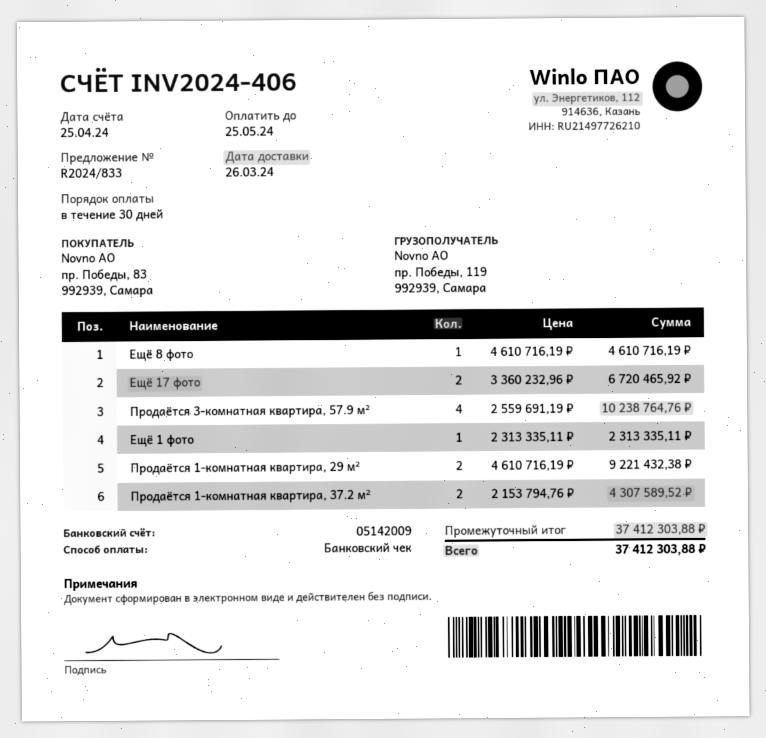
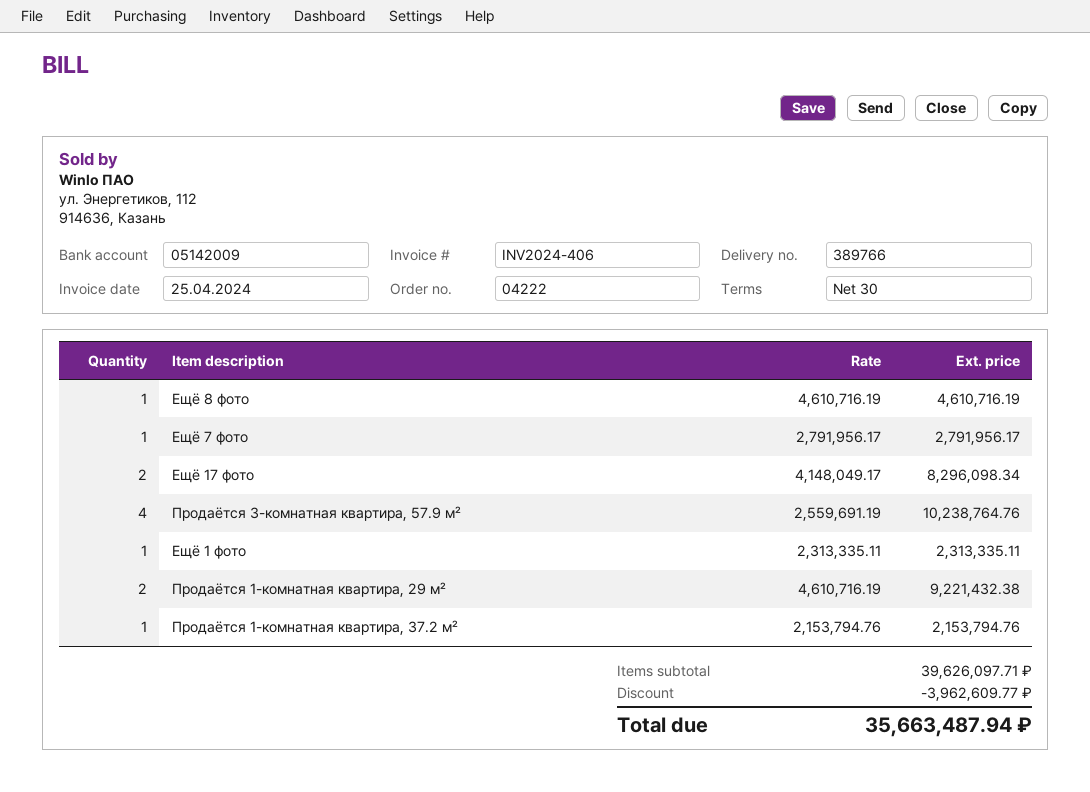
Ещё 17 фото: 2 x 3360232.96 = 6720465.92 -> 2 x 4148049.17 = 8296098.34
Продаётся 1-комнатная квартира, 37.2 м²: 2 x 2153794.76 = 4307589.52 -> 1 x 2153794.76 = 2153794.76
Ещё 7 фото: none -> 1 x 2791956.17 = 2791956.17
subtotal: 37412303.88 -> 39626097.71
discount: none -> 3962609.77
total: 37412303.88 -> 35663487.94

